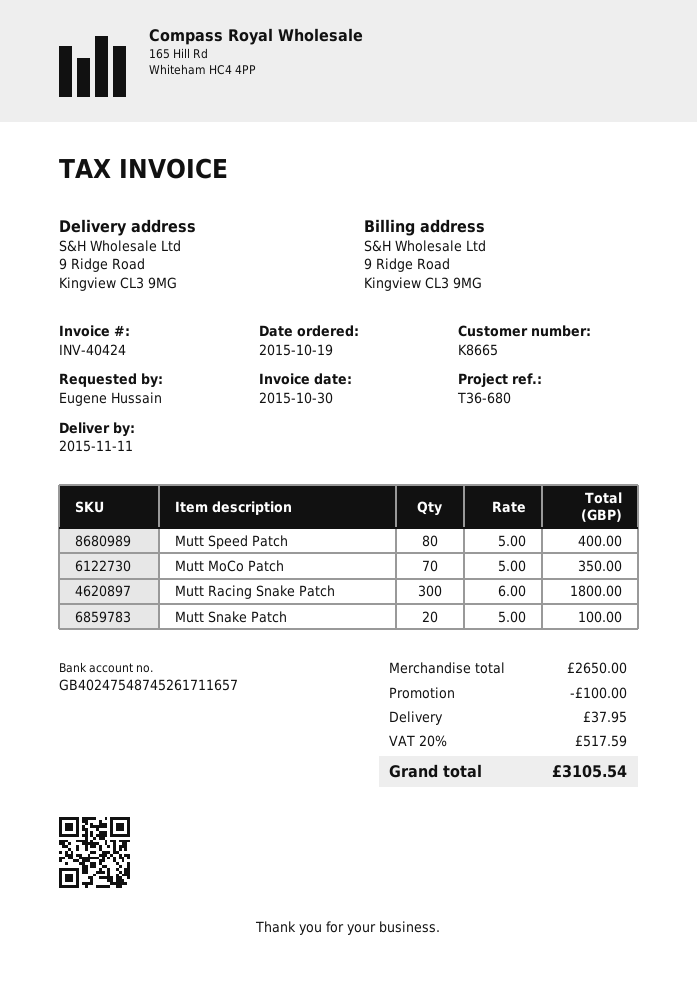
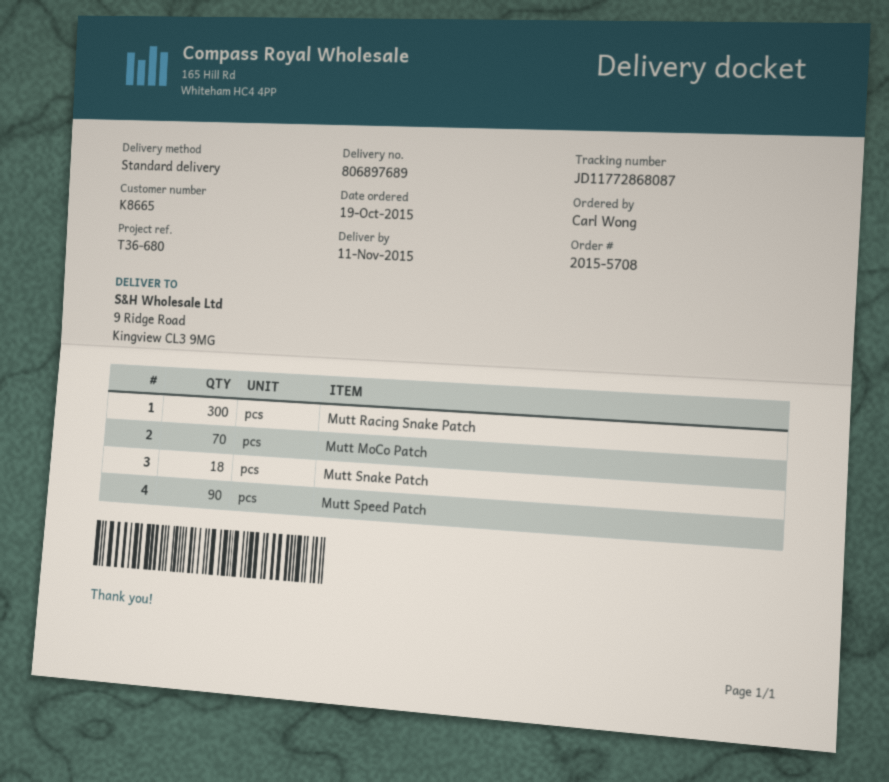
ordered by: Eugene Hussain -> Carl Wong
Mutt Speed Patch: 80 -> 90
Mutt Snake Patch: 20 -> 18

